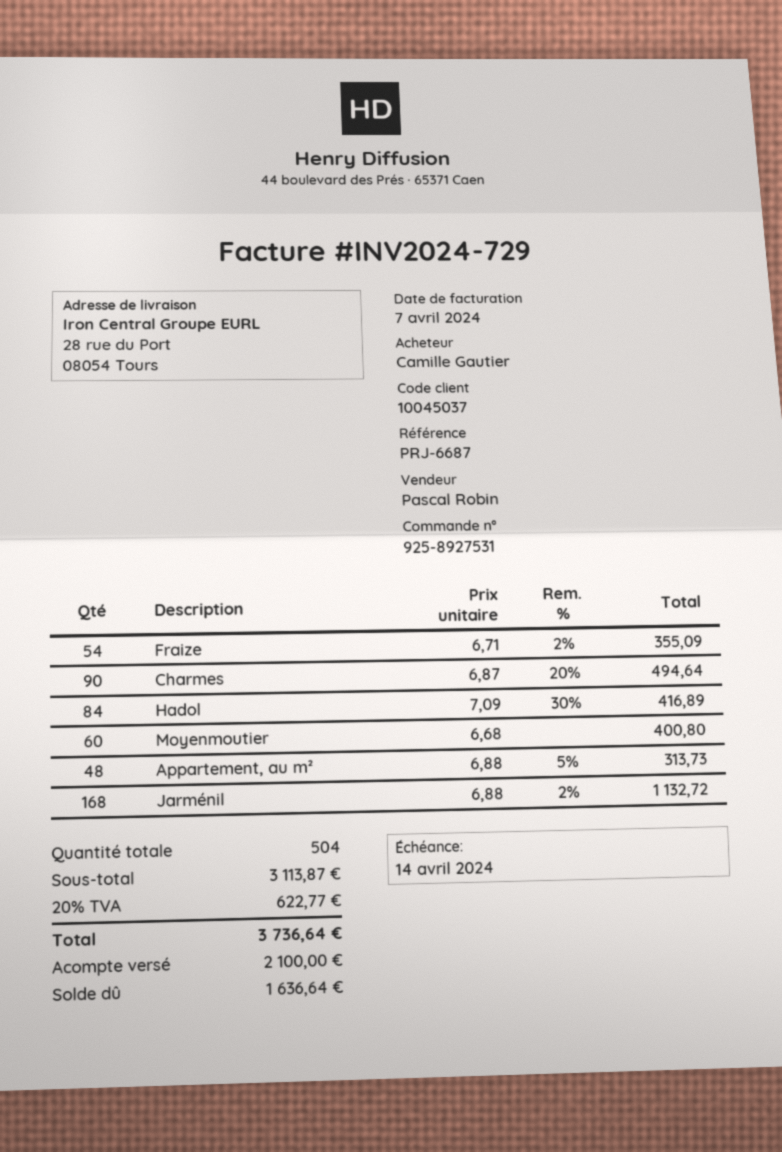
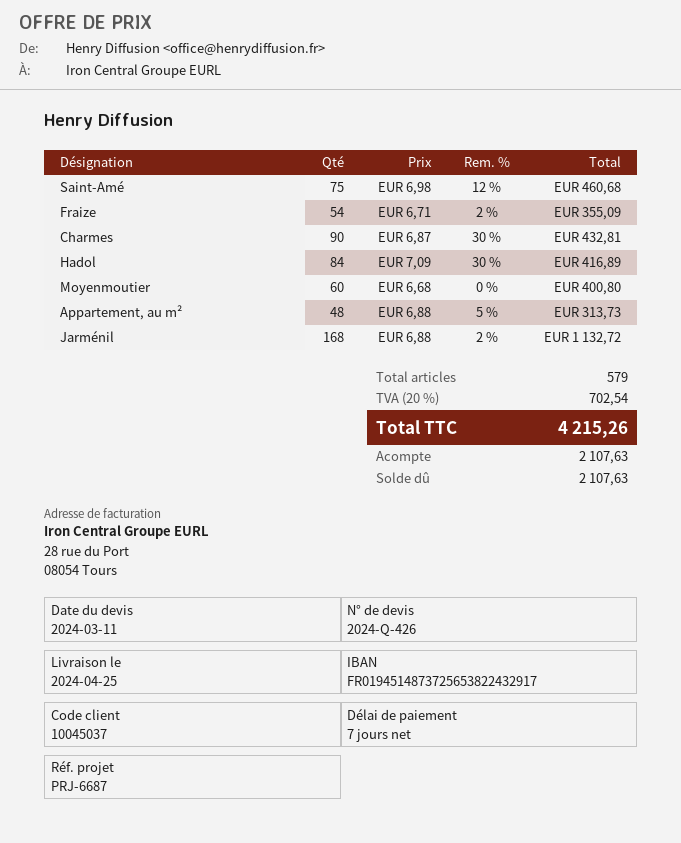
Charmes: 90 x 6.87 - 20% = 494.64 -> 90 x 6.87 - 30% = 432.81
Saint-Amé: none -> 75 x 6.98 - 12% = 460.68
total quantity: 504 -> 579
tax: 20% = 622.77 -> 20% = 702.54
total: 3736.64 -> 4215.26
deposit: 2100.00 -> 2107.63
balance: 1636.64 -> 2107.63

